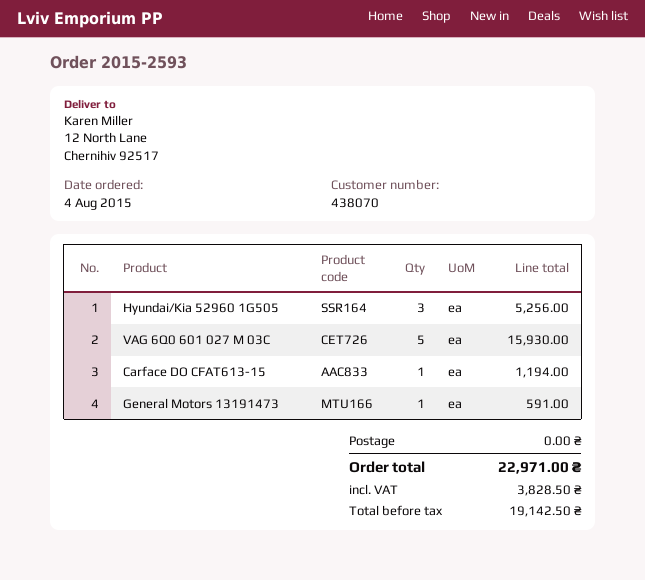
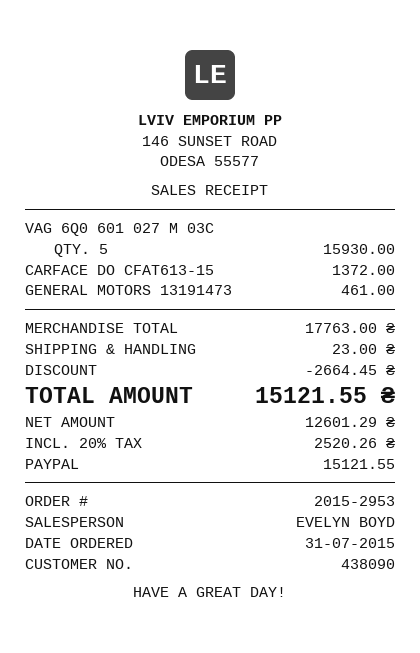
order number: 2015-2593 -> 2015-2953
order date: 2015-08-04 -> 2015-07-31
customer number: 438070 -> 438090
Hyundai/Kia 52960 1G505: 3 for 5256.00 -> none
Carface DO CFAT613-15: 1 for 1194.00 -> 1 for 1372.00
General Motors 13191473: 1 for 591.00 -> 1 for 461.00
discount: none -> 2664.45
shipping: 0.00 -> 23.00
net: 19142.50 -> 12601.29
tax: 3828.50 -> 2520.26
total: 22971.00 -> 15121.55

